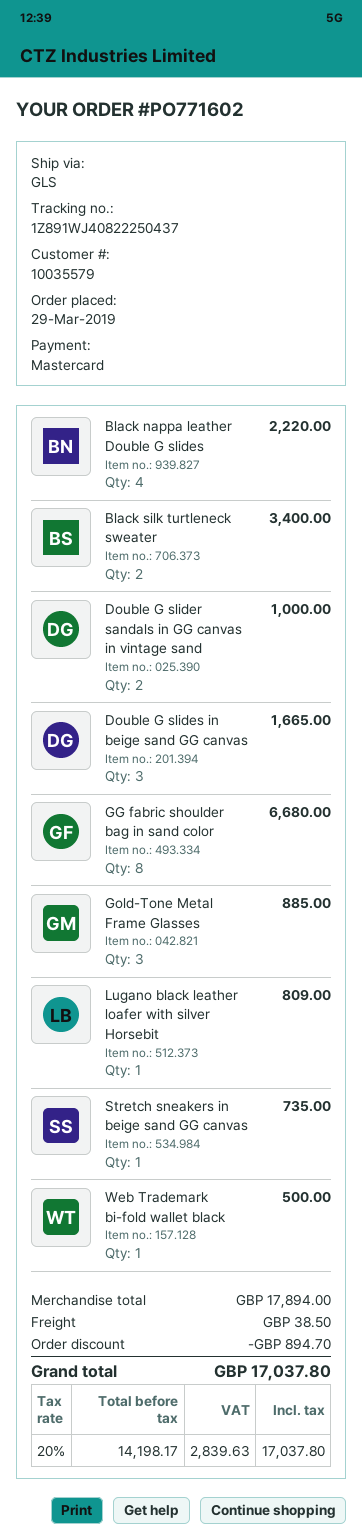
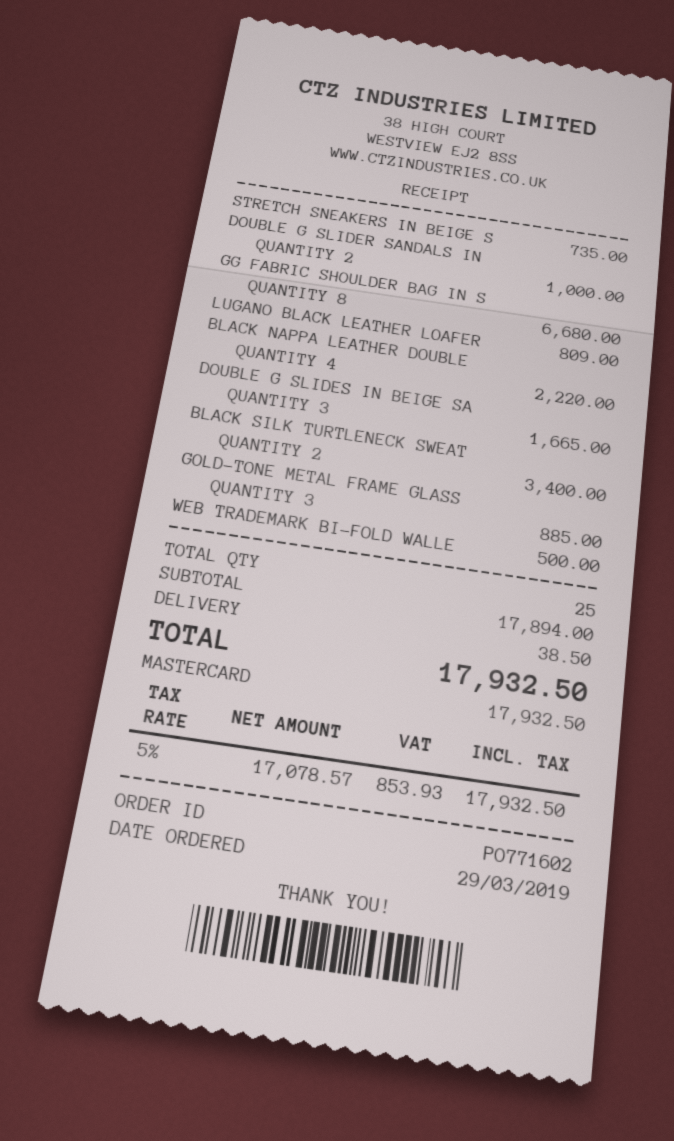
discount: 894.70 -> none
net: 14198.17 -> 17078.57
tax: 20% = 2839.63 -> 5% = 853.93
total: 17037.80 -> 17932.50

